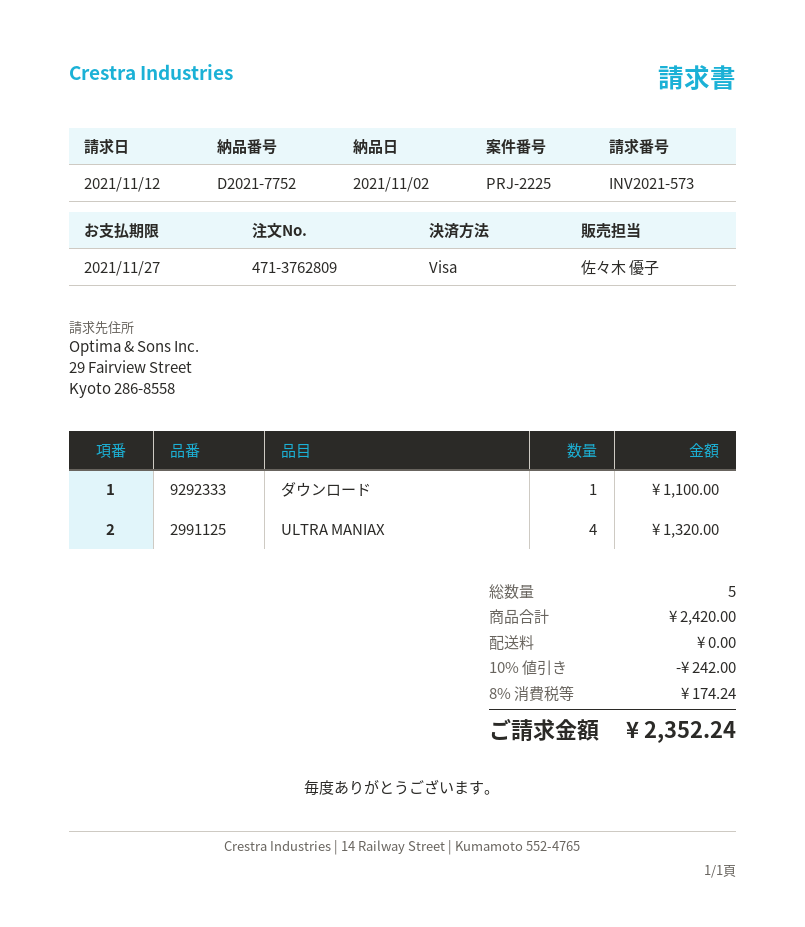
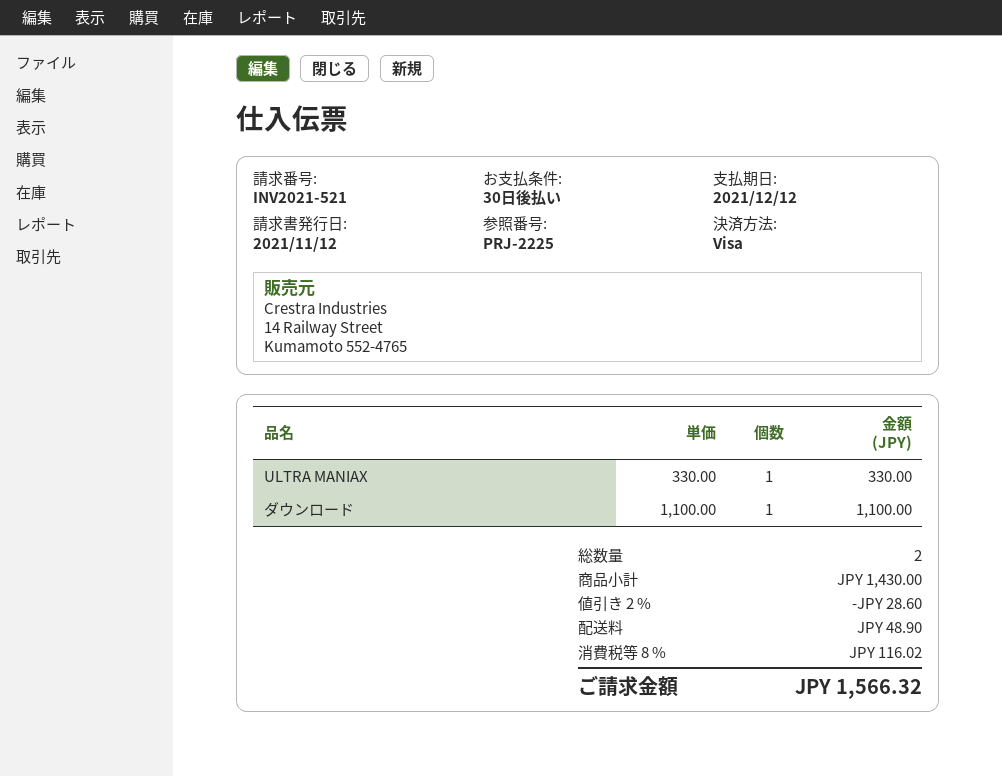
invoice number: INV2021-573 -> INV2021-521
due date: 2021-11-27 -> 2021-12-12
ULTRA MANIAX: 4 for 1320.00 -> 1 for 330.00
total quantity: 5 -> 2
subtotal: 2420.00 -> 1430.00
discount: 10% = 242.00 -> 2% = 28.60
shipping: 0.00 -> 48.90
tax: 8% = 174.24 -> 8% = 116.02
total: 2352.24 -> 1566.32

